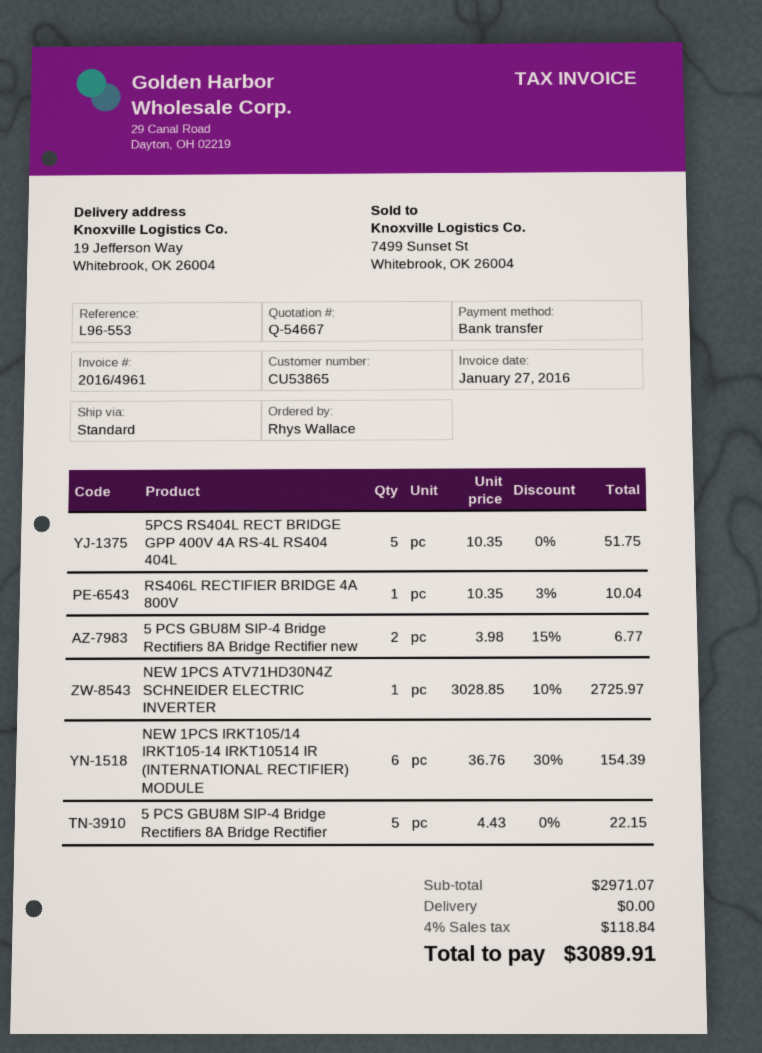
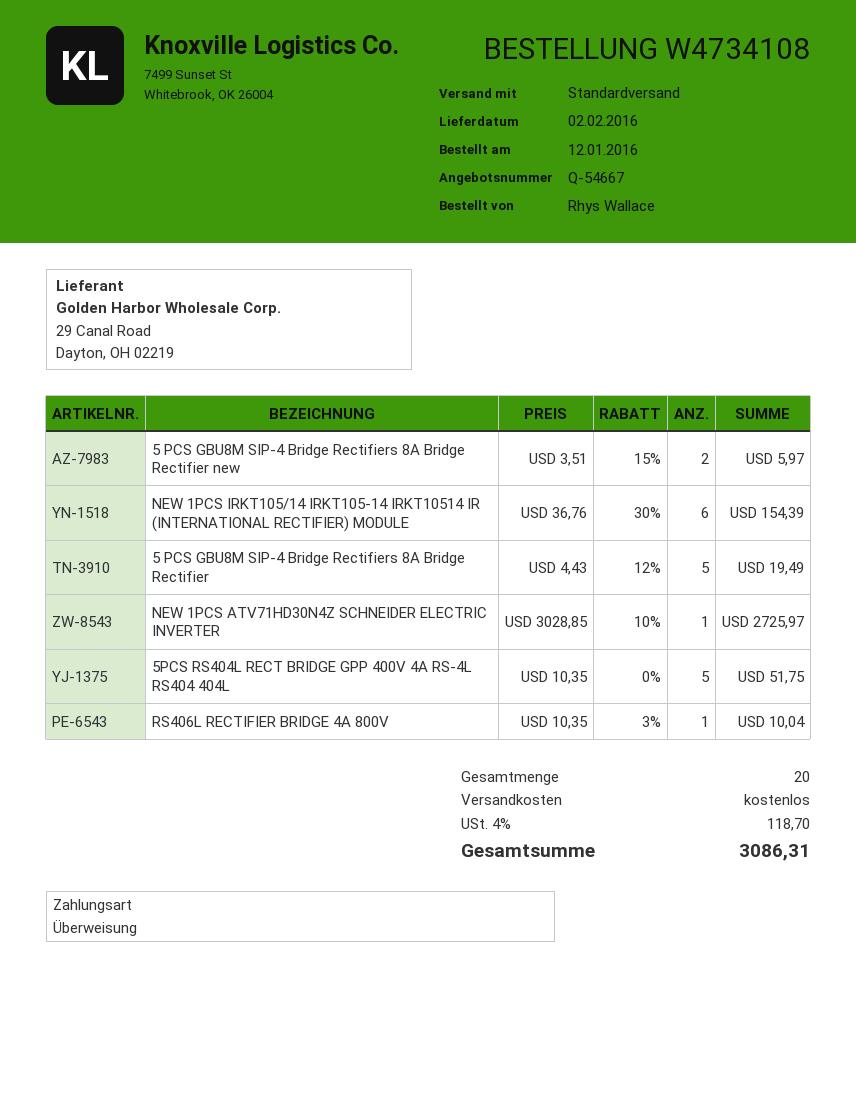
5 PCS GBU8M SIP-4 Bridge Rectifiers 8A Bridge Rectifier new: 2 x 3.98 - 15% = 6.77 -> 2 x 3.51 - 15% = 5.97
5 PCS GBU8M SIP-4 Bridge Rectifiers 8A Bridge Rectifier: 5 x 4.43 = 22.15 -> 5 x 4.43 - 12% = 19.49
tax: 4% = 118.84 -> 4% = 118.70
total: 3089.91 -> 3086.31

